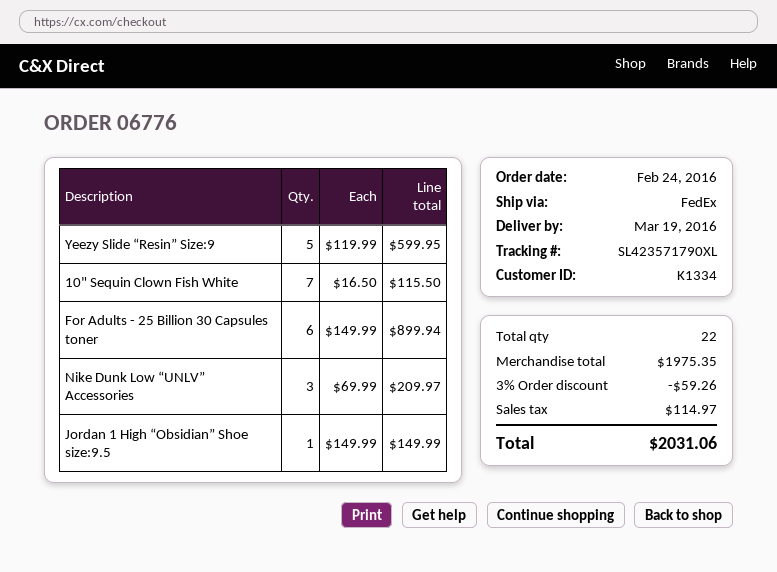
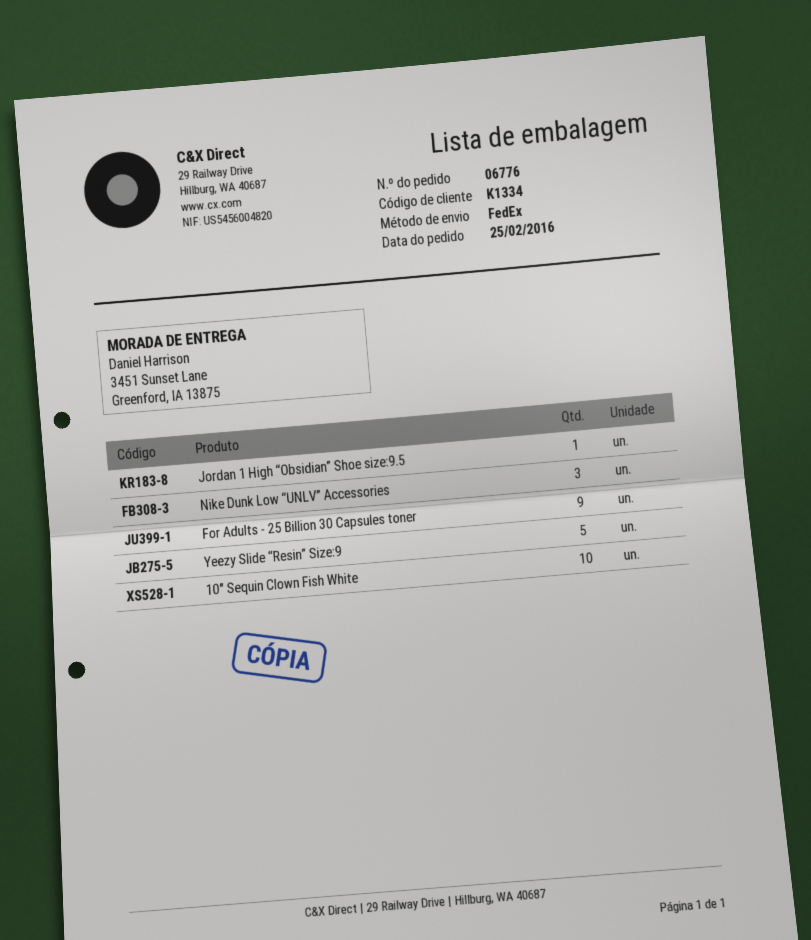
order date: 2016-02-24 -> 2016-02-25
10" Sequin Clown Fish White: 7 -> 10
For Adults - 25 Billion 30 Capsules toner: 6 -> 9

